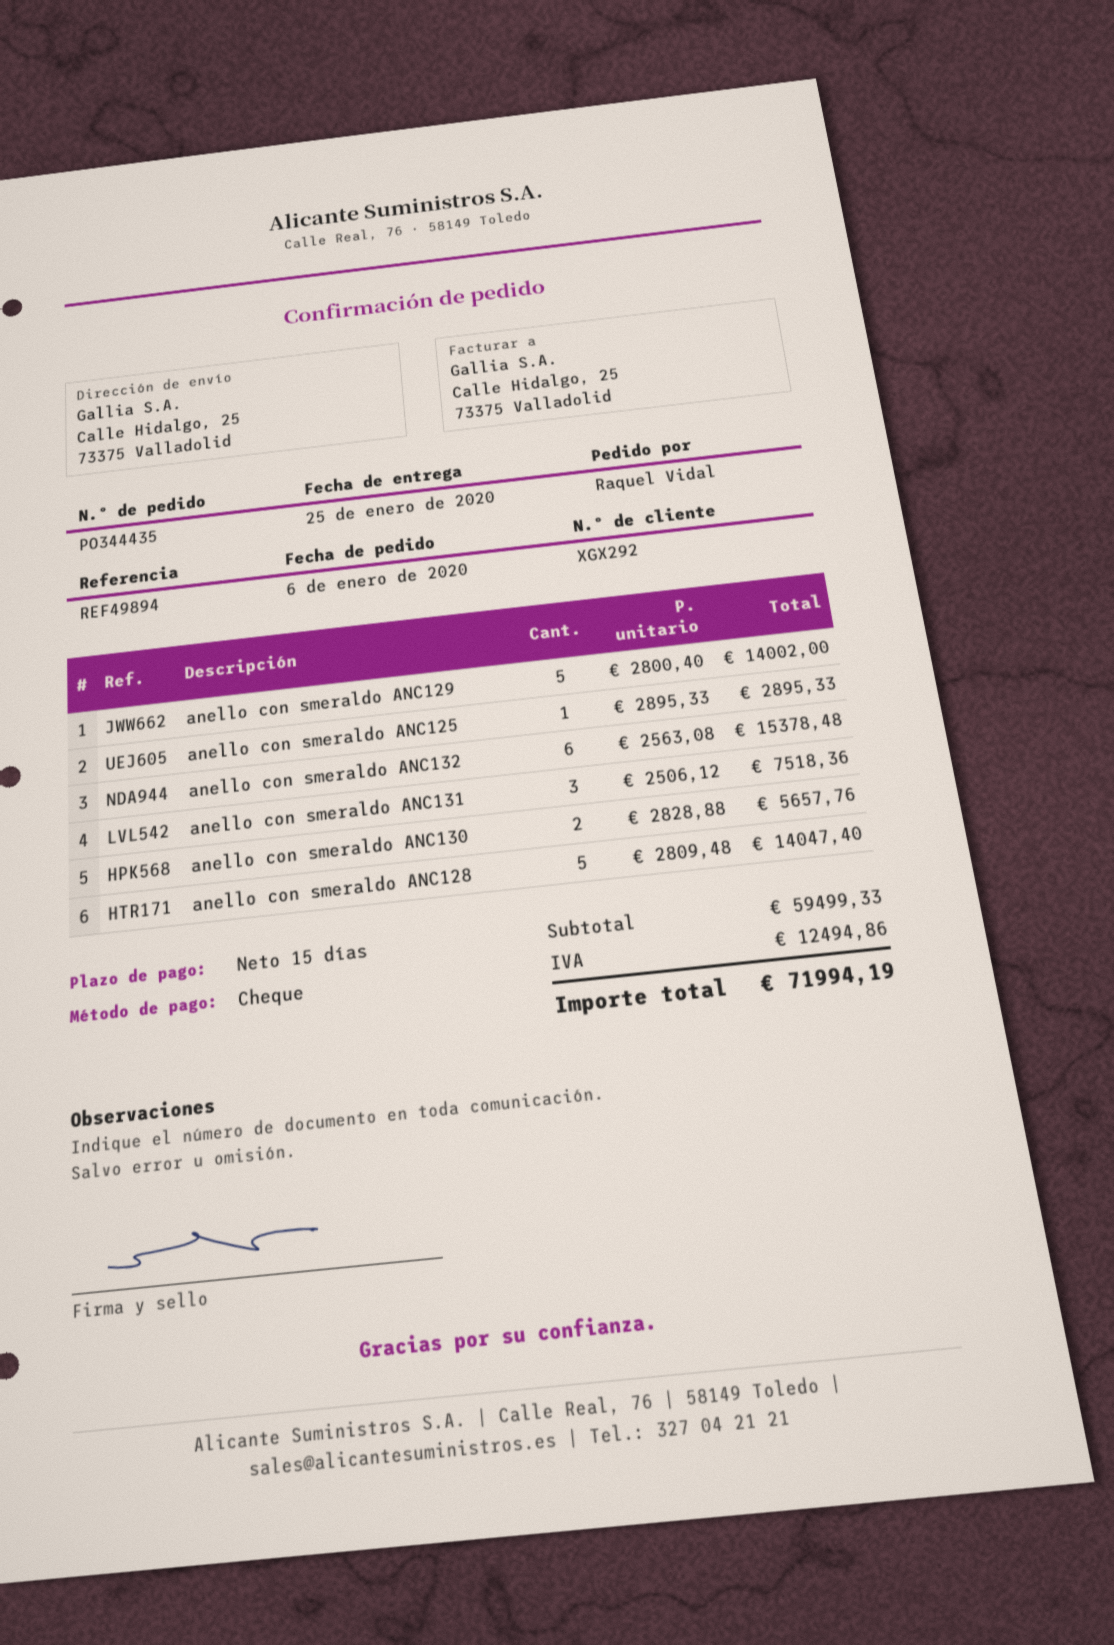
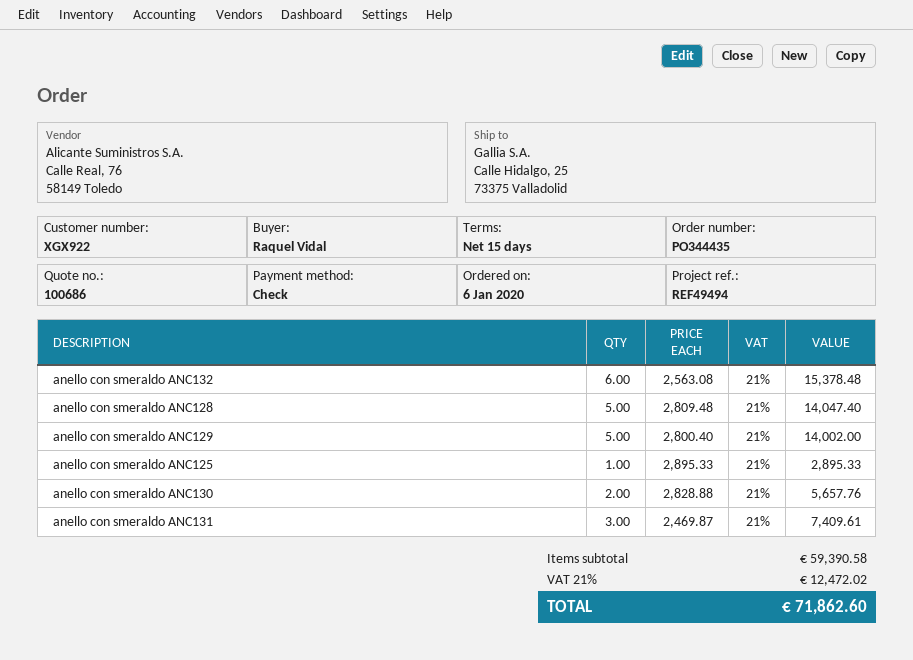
customer number: XGX292 -> XGX922
reference: REF49894 -> REF49494
anello con smeraldo ANC131: 3 x 2506.12 = 7518.36 -> 3 x 2469.87 = 7409.61
subtotal: 59499.33 -> 59390.58
tax: 12494.86 -> 12472.02
total: 71994.19 -> 71862.60

